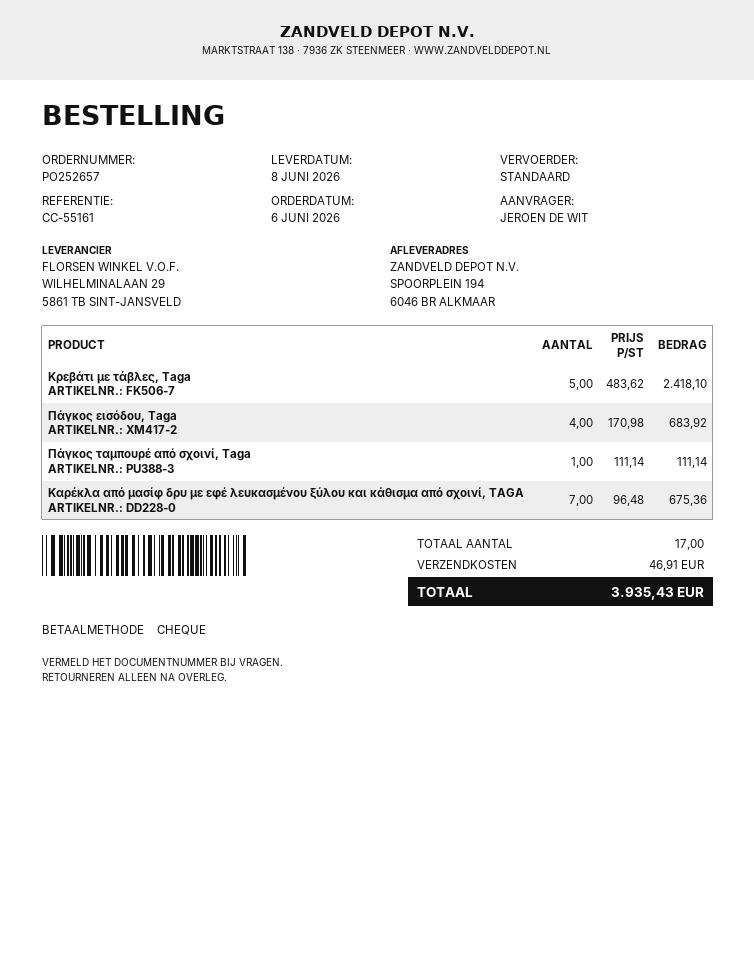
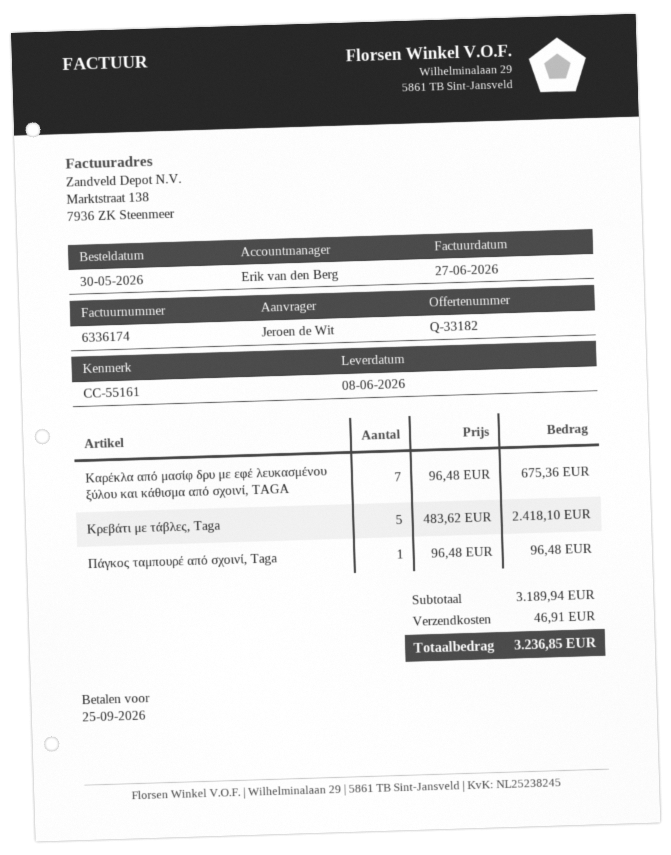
order date: 2026-06-06 -> 2026-05-30
Πάγκος εισόδου, Taga: 4 x 170.98 = 683.92 -> none
Πάγκος ταμπουρέ από σχοινί, Taga: 1 x 111.14 = 111.14 -> 1 x 96.48 = 96.48
total: 3935.43 -> 3236.85

